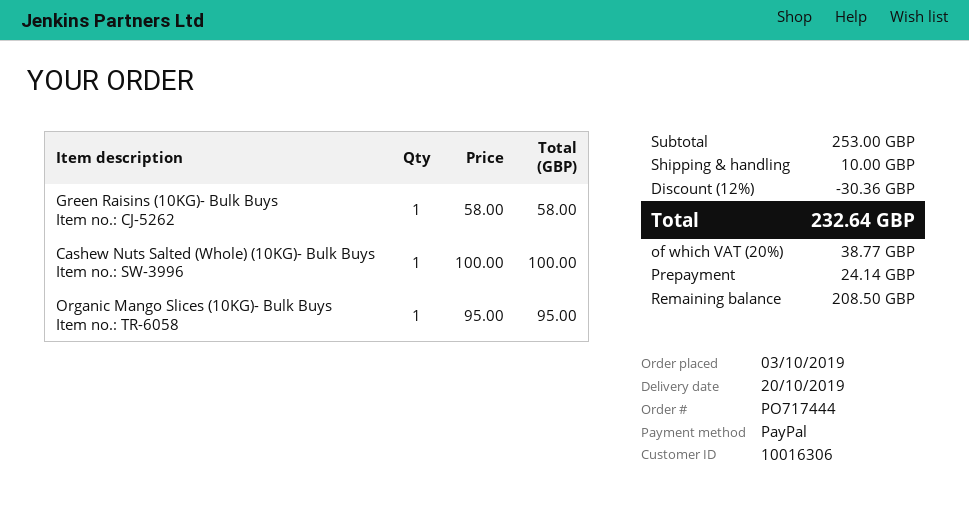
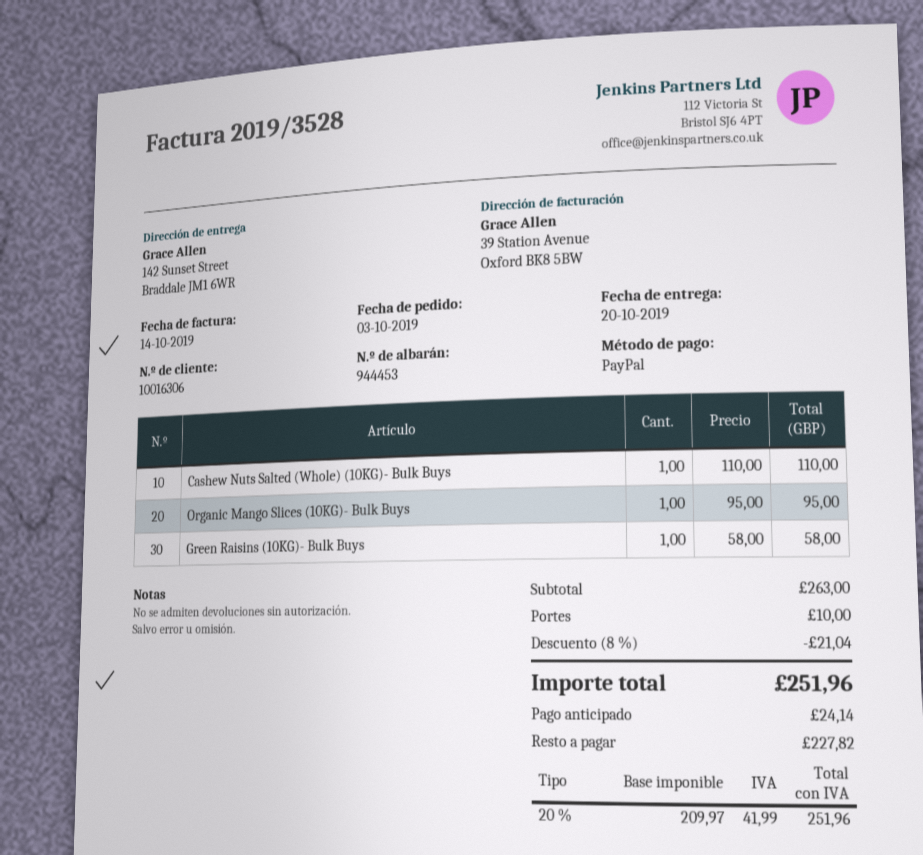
Cashew Nuts Salted (Whole) (10KG)- Bulk Buys: 1 x 100.00 = 100.00 -> 1 x 110.00 = 110.00
subtotal: 253.00 -> 263.00
discount: 12% = 30.36 -> 8% = 21.04
tax: 20% = 38.77 -> 20% = 41.99
total: 232.64 -> 251.96
balance: 208.50 -> 227.82

